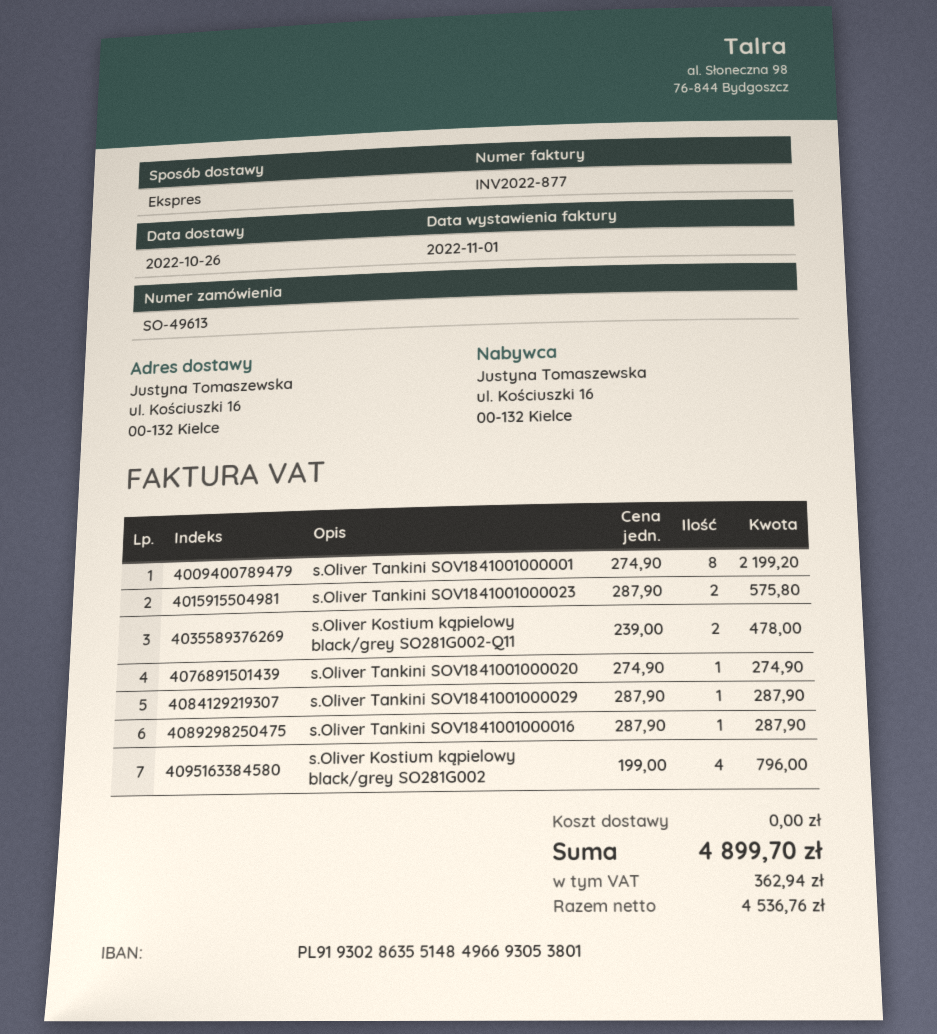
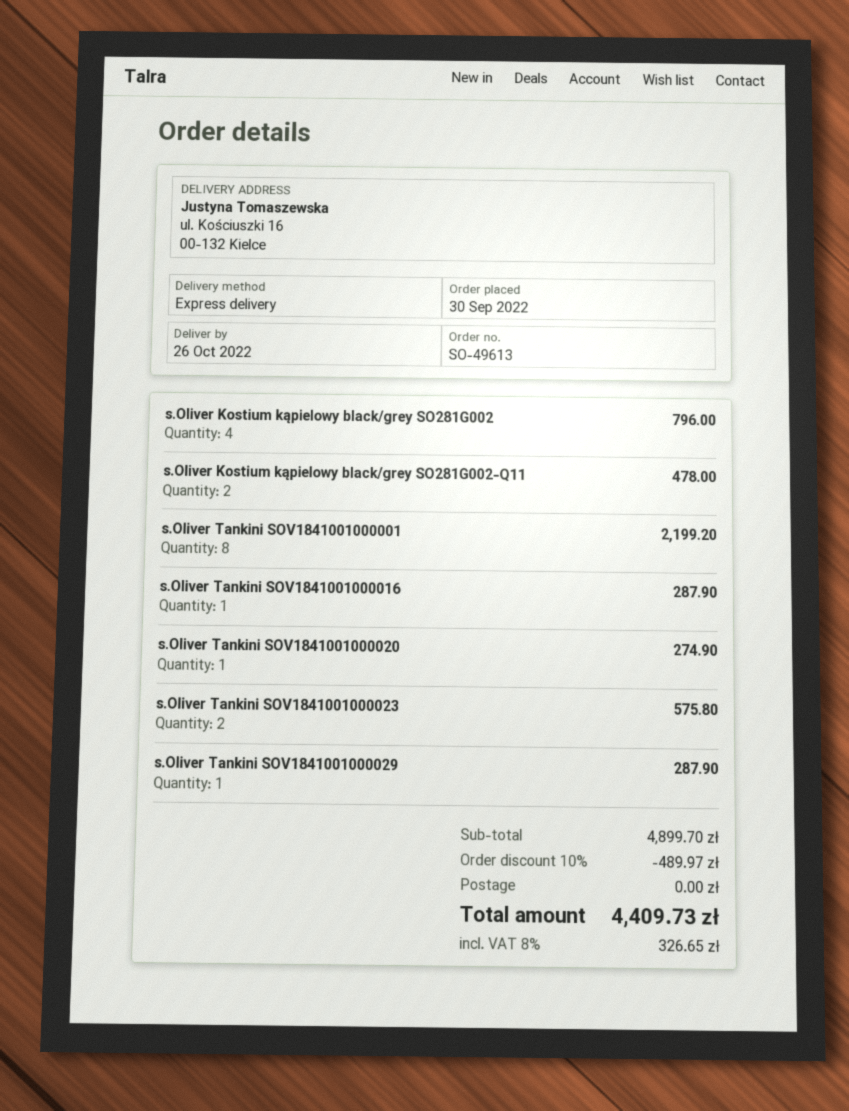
discount: none -> 10% = 489.97
tax: 362.94 -> 326.65
total: 4899.70 -> 4409.73

